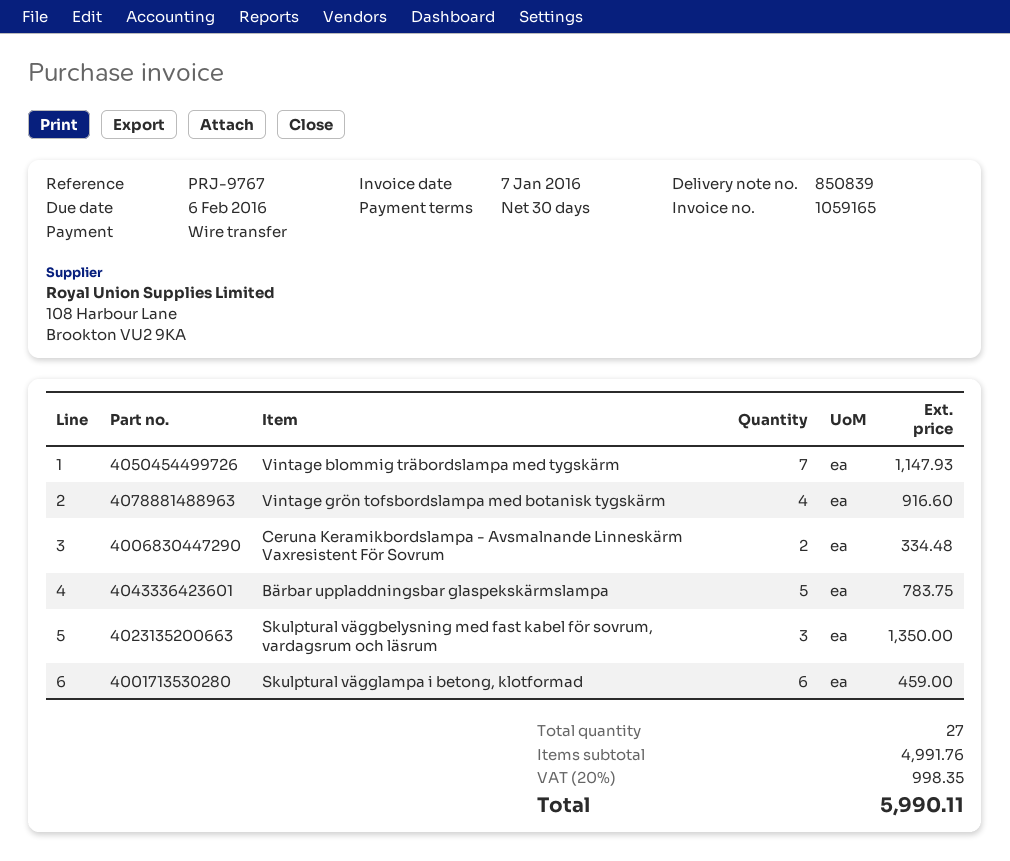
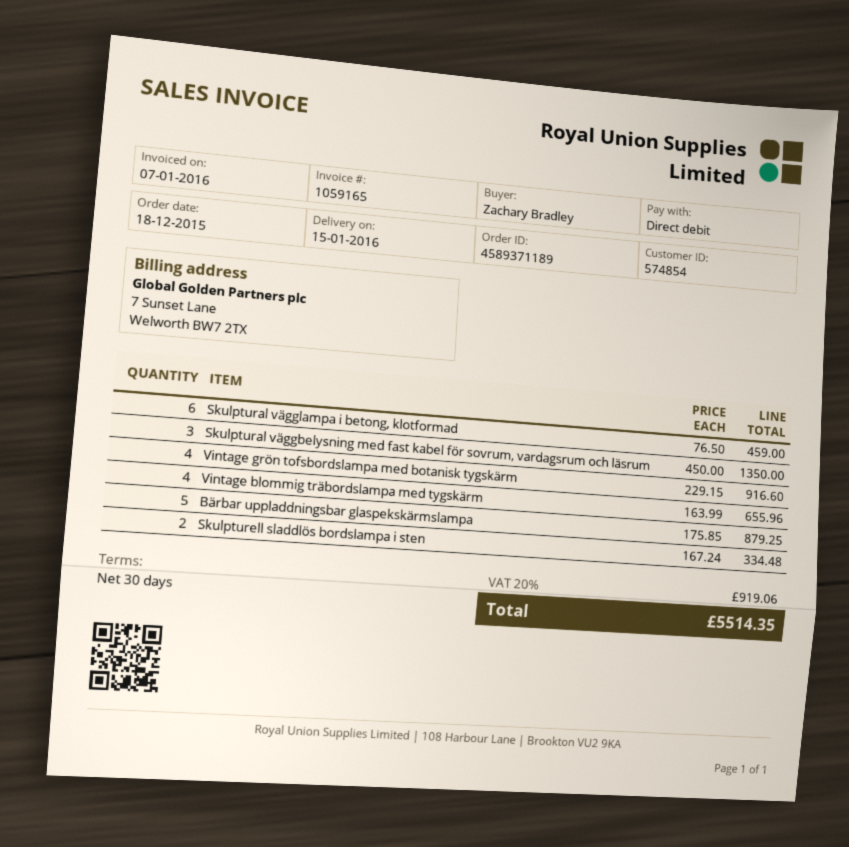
payment method: bank transfer -> direct debit
Vintage blommig träbordslampa med tygskärm: 7 for 1147.93 -> 4 for 655.96
Ceruna Keramikbordslampa - Avsmalnande Linneskärm Vaxresistent För Sovrum: 2 for 334.48 -> none
Bärbar uppladdningsbar glaspekskärmslampa: 5 for 783.75 -> 5 for 879.25
Skulpturell sladdlös bordslampa i sten: none -> 2 for 334.48
tax: 20% = 998.35 -> 20% = 919.06
total: 5990.11 -> 5514.35

